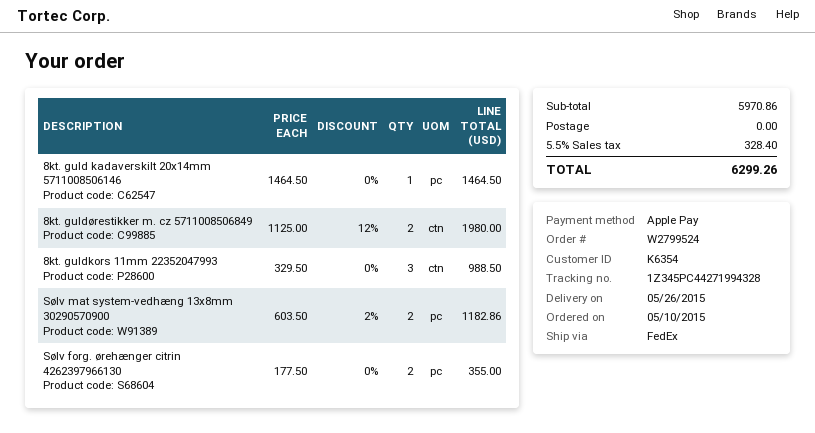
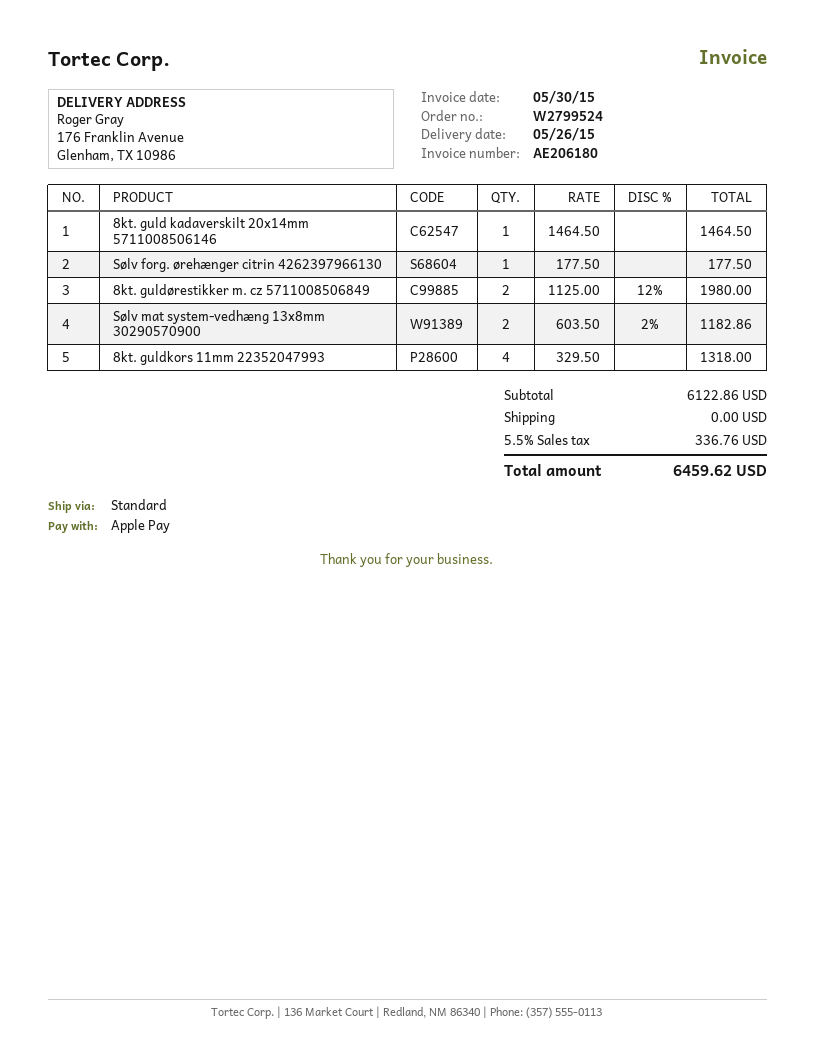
shipping method: FedEx -> standard
8kt. guldkors 11mm 22352047993: 3 x 329.50 = 988.50 -> 4 x 329.50 = 1318.00
Sølv forg. ørehænger citrin 4262397966130: 2 x 177.50 = 355.00 -> 1 x 177.50 = 177.50
subtotal: 5970.86 -> 6122.86
tax: 5.5% = 328.40 -> 5.5% = 336.76
total: 6299.26 -> 6459.62

